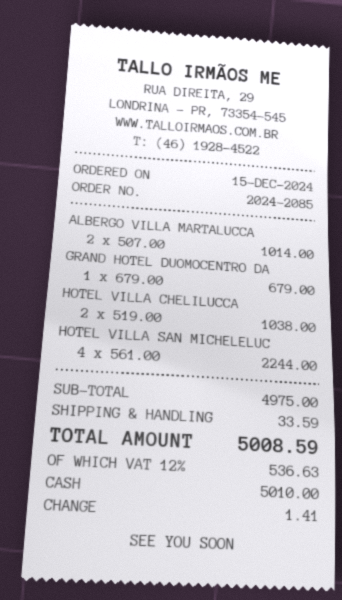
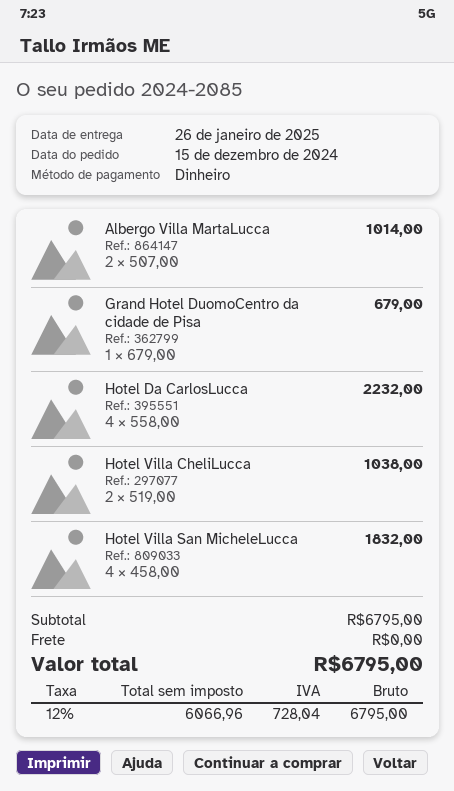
HOTEL VILLA SAN MICHELELUC: 4 x 561.00 = 2244.00 -> 4 x 458.00 = 1832.00
Hotel Da CarlosLucca: none -> 4 x 558.00 = 2232.00
subtotal: 4975.00 -> 6795.00
shipping: 33.59 -> 0.00
tax: 12% = 536.63 -> 12% = 728.04
total: 5008.59 -> 6795.00

